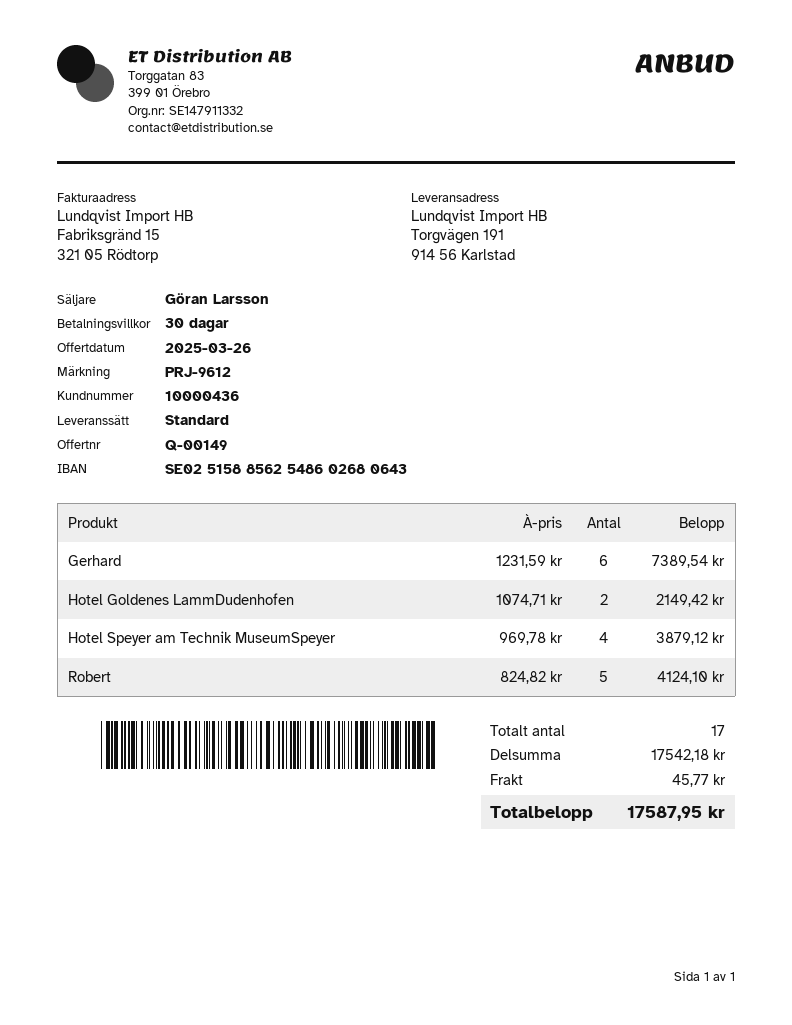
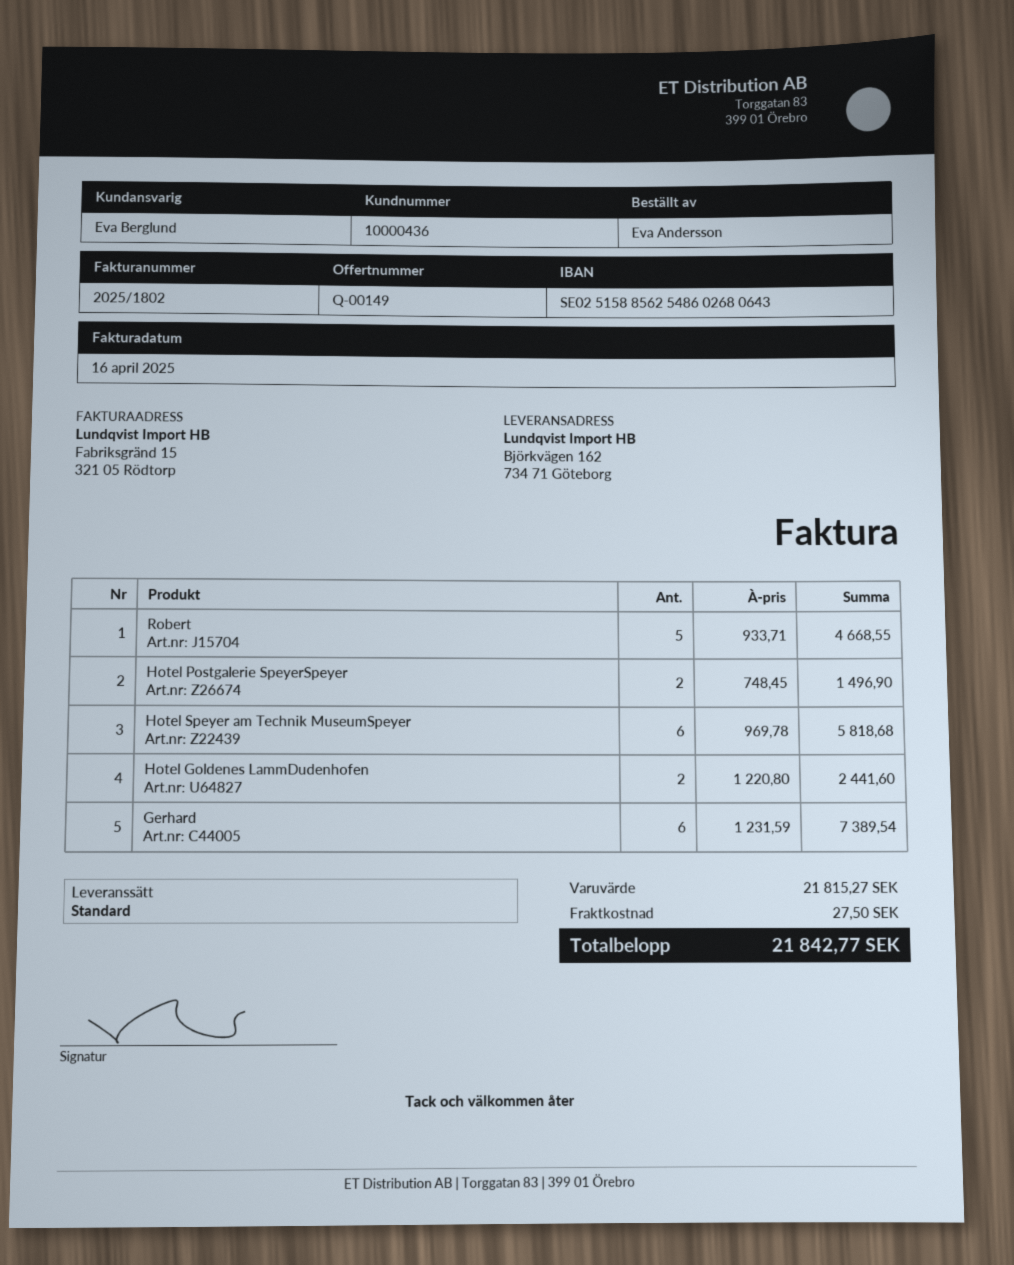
sales rep: Göran Larsson -> Eva Berglund
ship to: Torgvägen 191, 914 56 Karlstad -> Björkvägen 162, 734 71 Göteborg
Hotel Goldenes LammDudenhofen: 2 x 1074.71 = 2149.42 -> 2 x 1220.80 = 2441.60
Hotel Speyer am Technik MuseumSpeyer: 4 x 969.78 = 3879.12 -> 6 x 969.78 = 5818.68
Robert: 5 x 824.82 = 4124.10 -> 5 x 933.71 = 4668.55
Hotel Postgalerie SpeyerSpeyer: none -> 2 x 748.45 = 1496.90
subtotal: 17542.18 -> 21815.27
shipping: 45.77 -> 27.50
total: 17587.95 -> 21842.77

